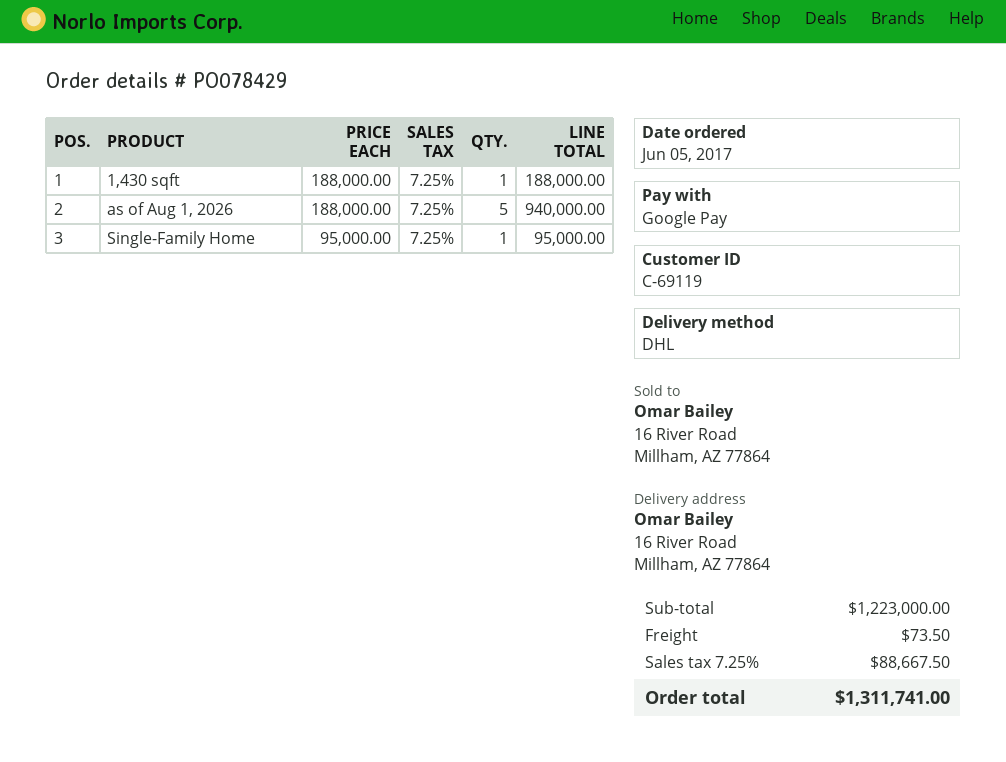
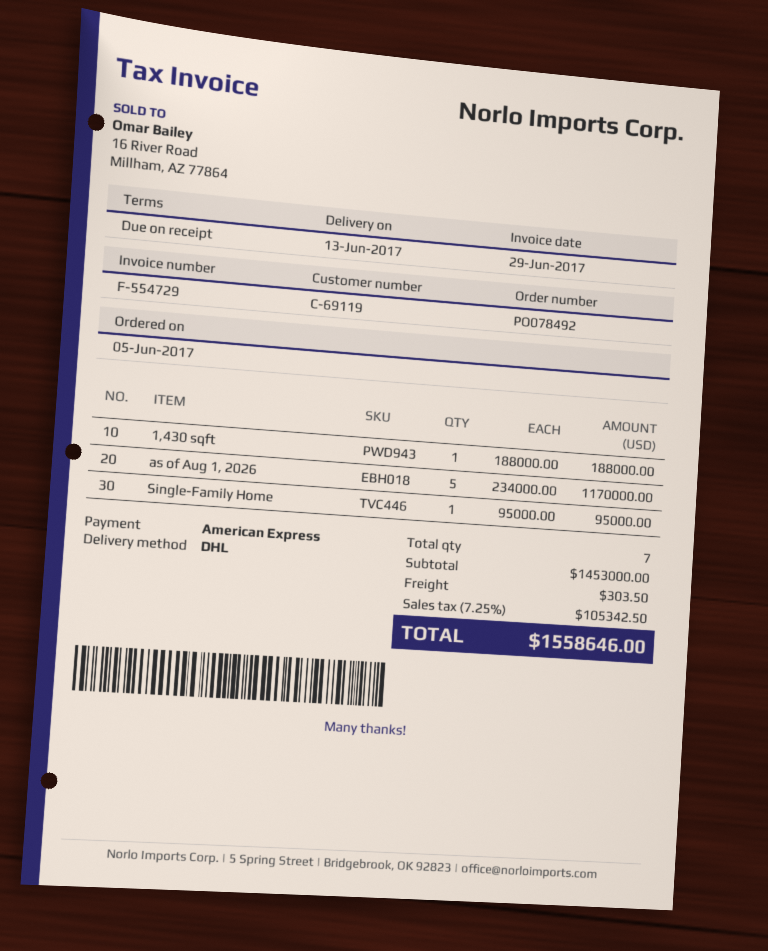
order number: PO078429 -> PO078492
payment method: Google Pay -> American Express
as of Aug 1, 2026: 5 x 188000.00 = 940000.00 -> 5 x 234000.00 = 1170000.00
subtotal: 1223000.00 -> 1453000.00
shipping: 73.50 -> 303.50
tax: 7.25% = 88667.50 -> 7.25% = 105342.50
total: 1311741.00 -> 1558646.00

